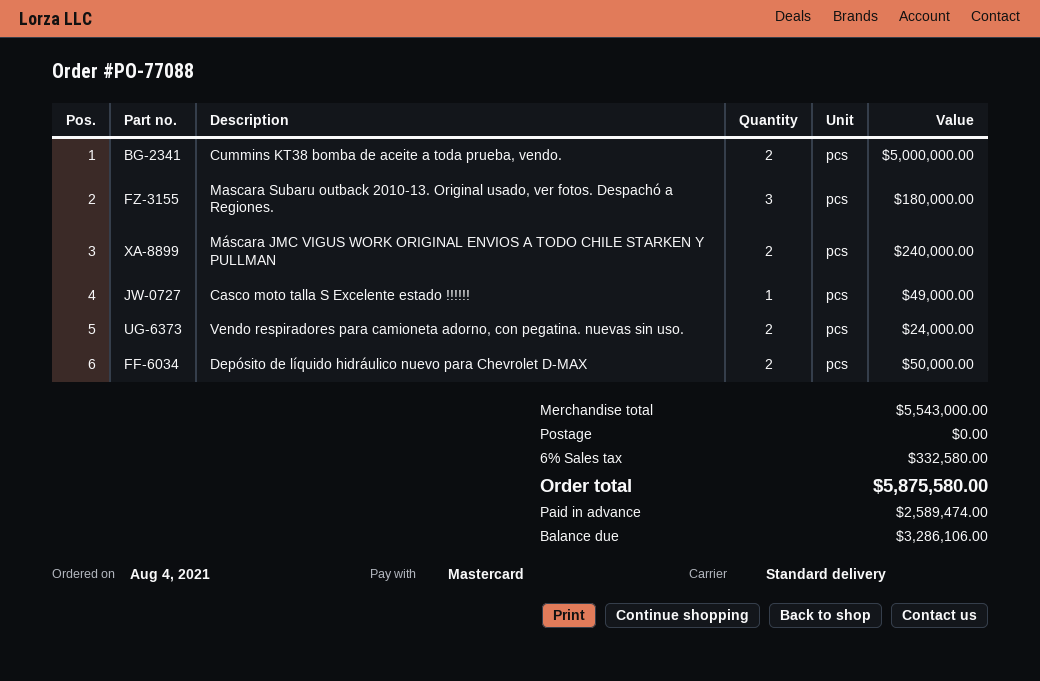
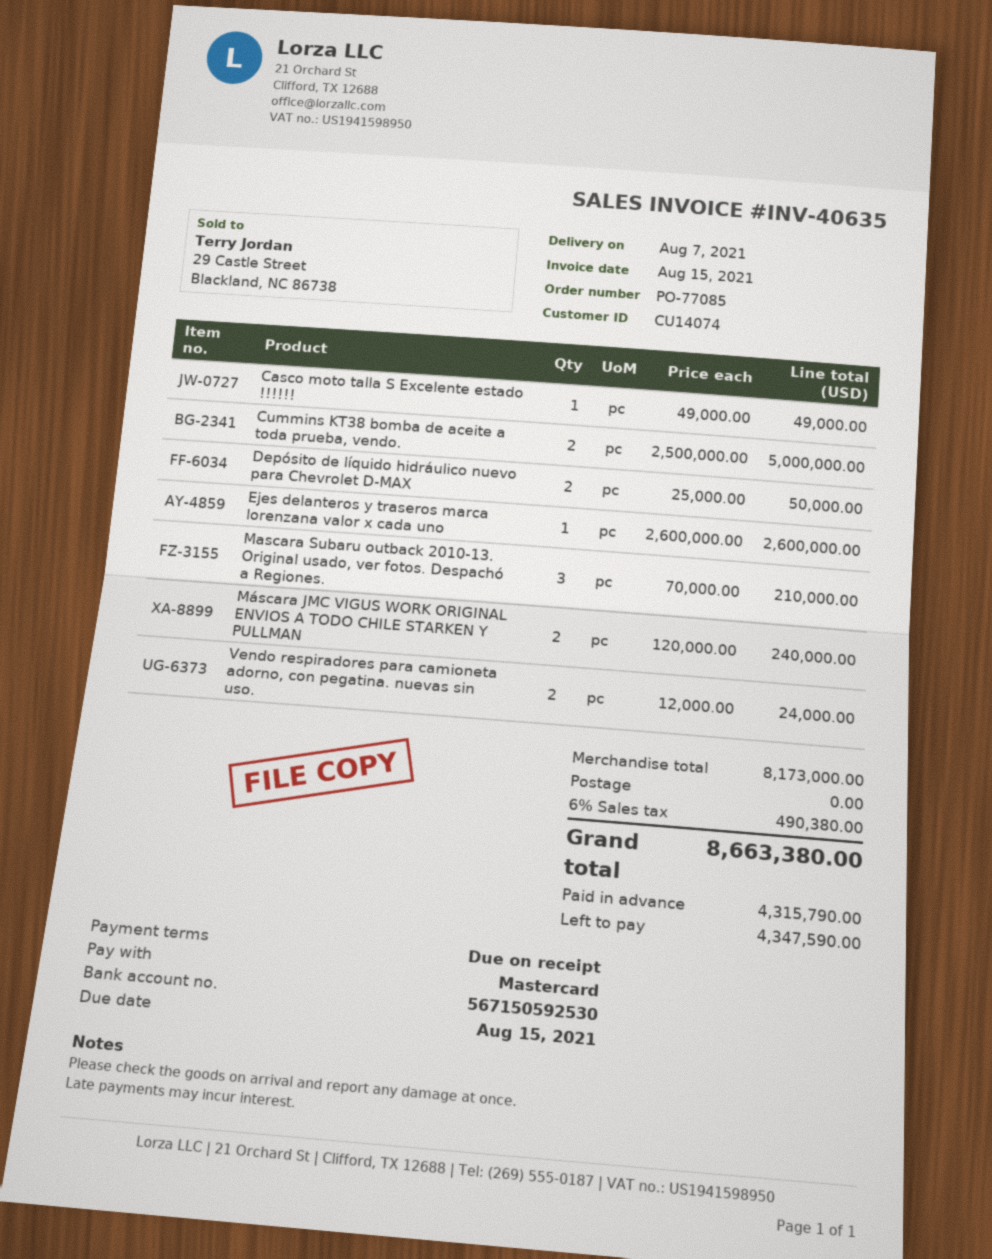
order number: PO-77088 -> PO-77085
Mascara Subaru outback 2010-13. Original usado, ver fotos. Despachó a Regiones.: 3 for 180000.00 -> 3 for 210000.00
Ejes delanteros y traseros marca lorenzana valor x cada uno: none -> 1 for 2600000.00
subtotal: 5543000.00 -> 8173000.00
tax: 6% = 332580.00 -> 6% = 490380.00
total: 5875580.00 -> 8663380.00
deposit: 2589474.00 -> 4315790.00
balance: 3286106.00 -> 4347590.00

